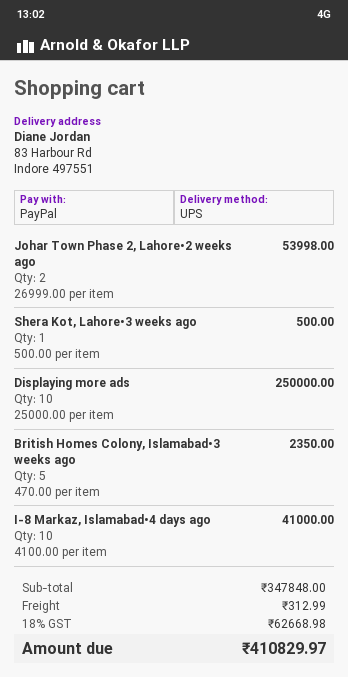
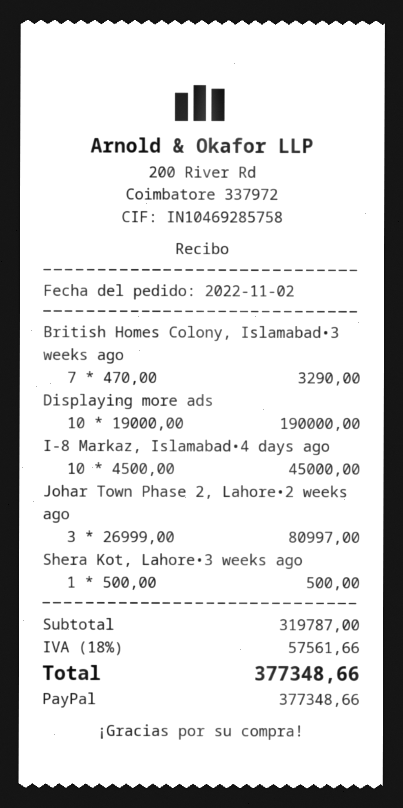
Johar Town Phase 2, Lahore•2 weeks ago: 2 x 26999.00 = 53998.00 -> 3 x 26999.00 = 80997.00
Displaying more ads: 10 x 25000.00 = 250000.00 -> 10 x 19000.00 = 190000.00
British Homes Colony, Islamabad•3 weeks ago: 5 x 470.00 = 2350.00 -> 7 x 470.00 = 3290.00
I-8 Markaz, Islamabad•4 days ago: 10 x 4100.00 = 41000.00 -> 10 x 4500.00 = 45000.00
subtotal: 347848.00 -> 319787.00
shipping: 312.99 -> none
tax: 18% = 62668.98 -> 18% = 57561.66
total: 410829.97 -> 377348.66

